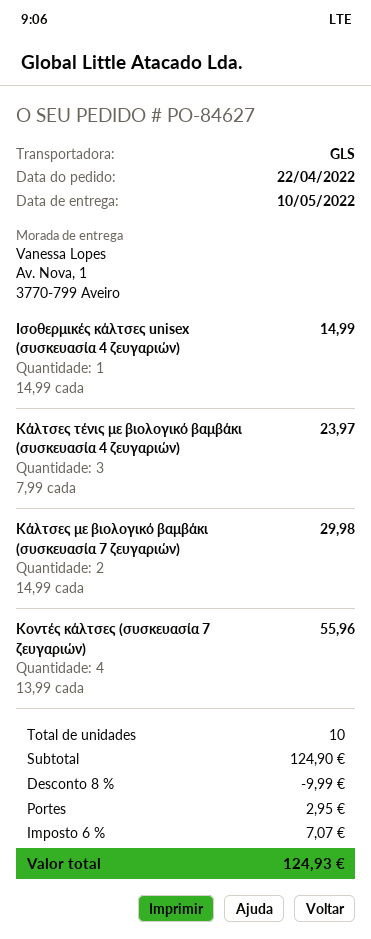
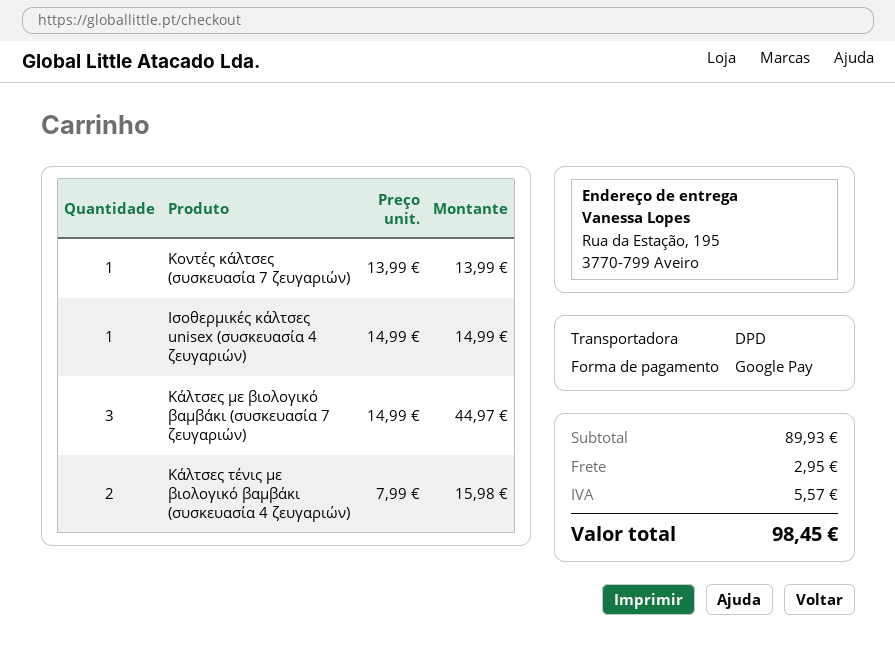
shipping method: GLS -> DPD
ship to: Av. Nova, 1, 3770-799 Aveiro -> Rua da Estação, 195, 3770-799 Aveiro
Κάλτσες τένις με βιολογικό βαμβάκι (συσκευασία 4 ζευγαριών): 3 x 7.99 = 23.97 -> 2 x 7.99 = 15.98
Κάλτσες με βιολογικό βαμβάκι (συσκευασία 7 ζευγαριών): 2 x 14.99 = 29.98 -> 3 x 14.99 = 44.97
Κοντές κάλτσες (συσκευασία 7 ζευγαριών): 4 x 13.99 = 55.96 -> 1 x 13.99 = 13.99
subtotal: 124.90 -> 89.93
discount: 8% = 9.99 -> none
tax: 7.07 -> 5.57
total: 124.93 -> 98.45

